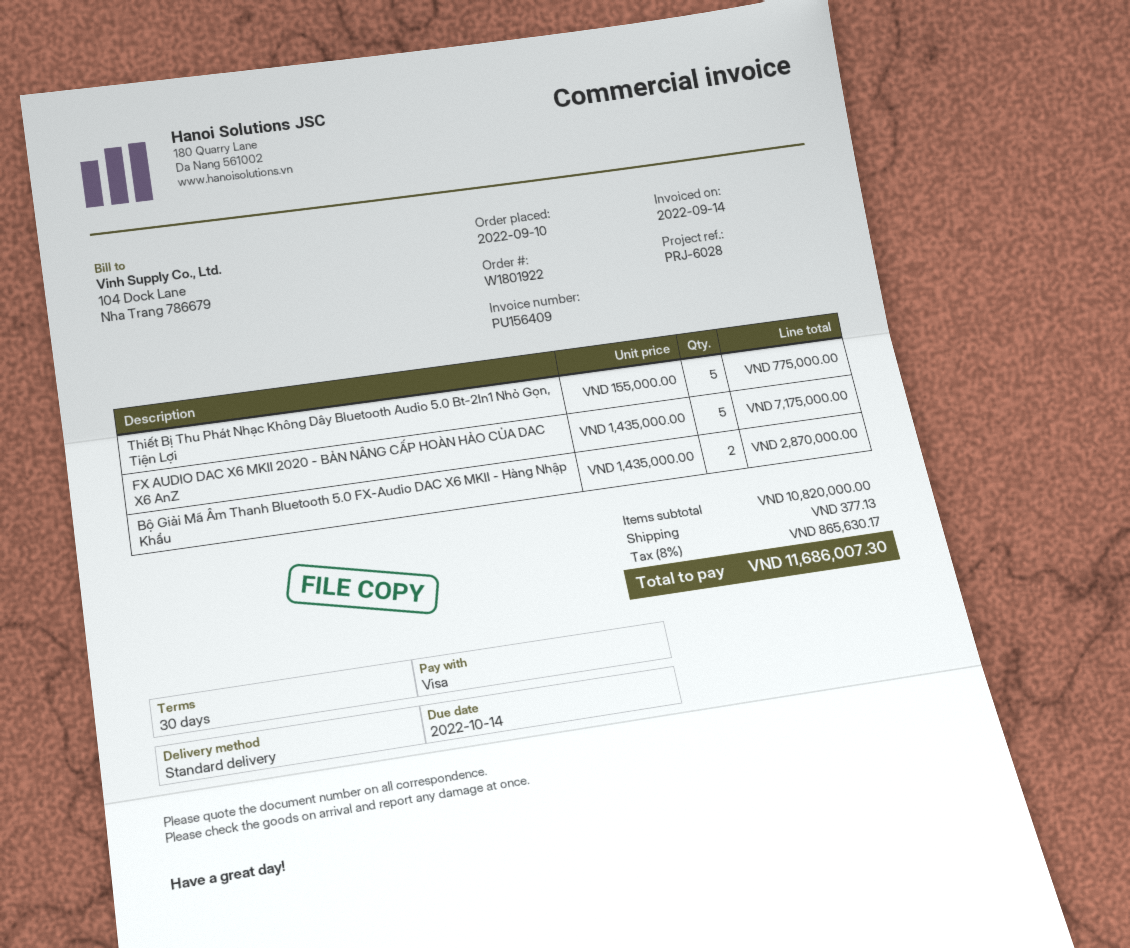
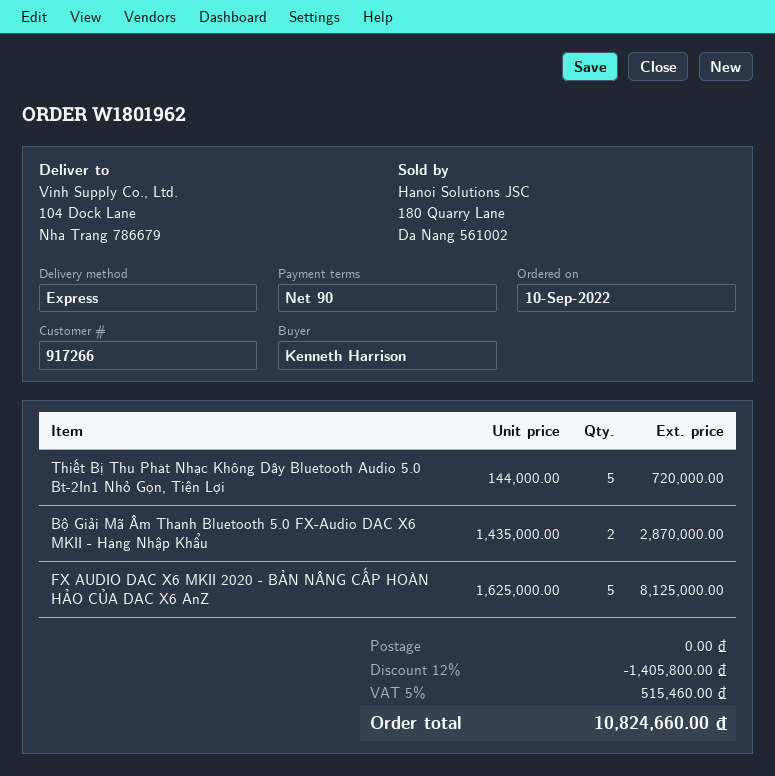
order number: W1801922 -> W1801962
payment terms: 30 days -> 90 days
shipping method: standard -> express
Thiết Bị Thu Phát Nhạc Không Dây Bluetooth Audio 5.0 Bt-2In1 Nhỏ Gọn, Tiện Lợi: 5 x 155000.00 = 775000.00 -> 5 x 144000.00 = 720000.00
FX AUDIO DAC X6 MKII 2020 - BẢN NÂNG CẤP HOÀN HẢO CỦA DAC X6 AnZ: 5 x 1435000.00 = 7175000.00 -> 5 x 1625000.00 = 8125000.00
discount: none -> 12% = 1405800.00
shipping: 377.13 -> 0.00
tax: 8% = 865630.17 -> 5% = 515460.00
total: 11686007.30 -> 10824660.00

